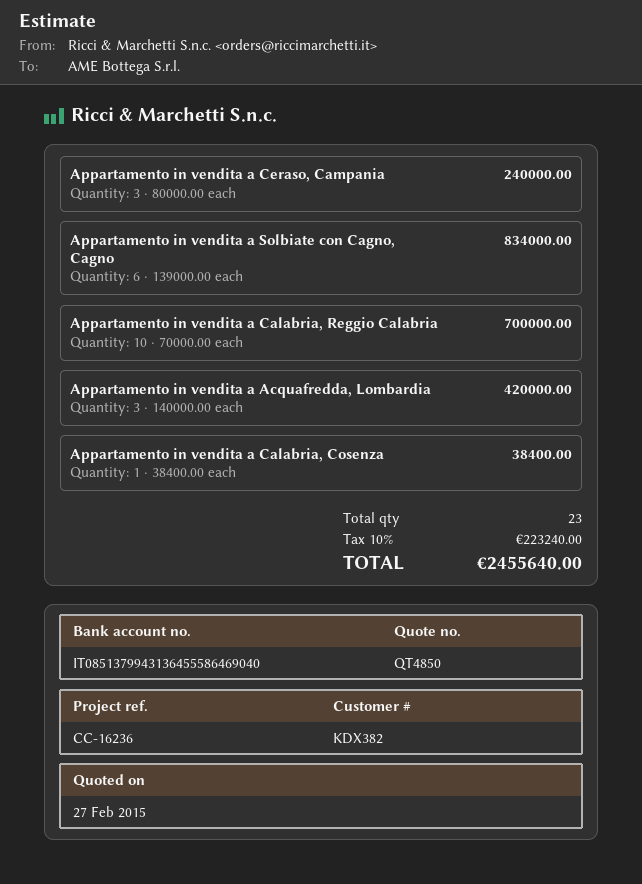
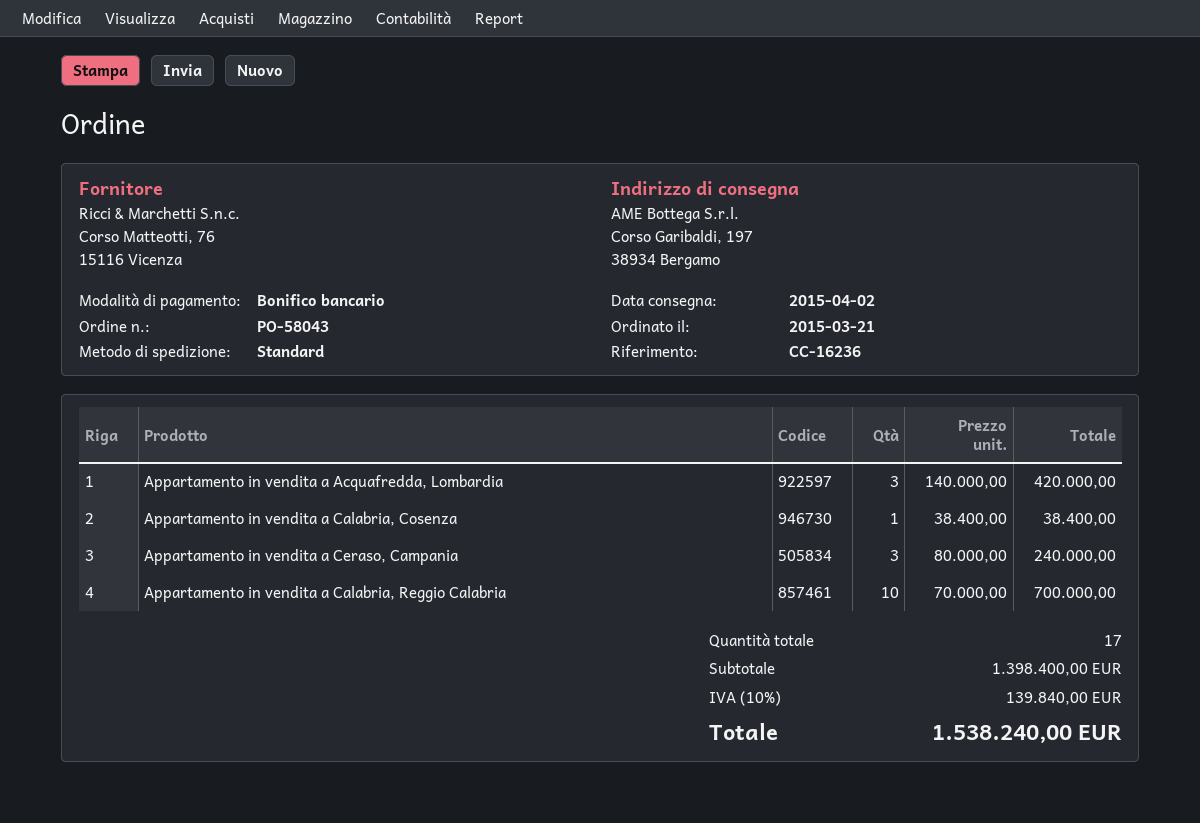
Appartamento in vendita a Solbiate con Cagno, Cagno: 6 x 139000.00 = 834000.00 -> none
total quantity: 23 -> 17
tax: 10% = 223240.00 -> 10% = 139840.00
total: 2455640.00 -> 1538240.00

